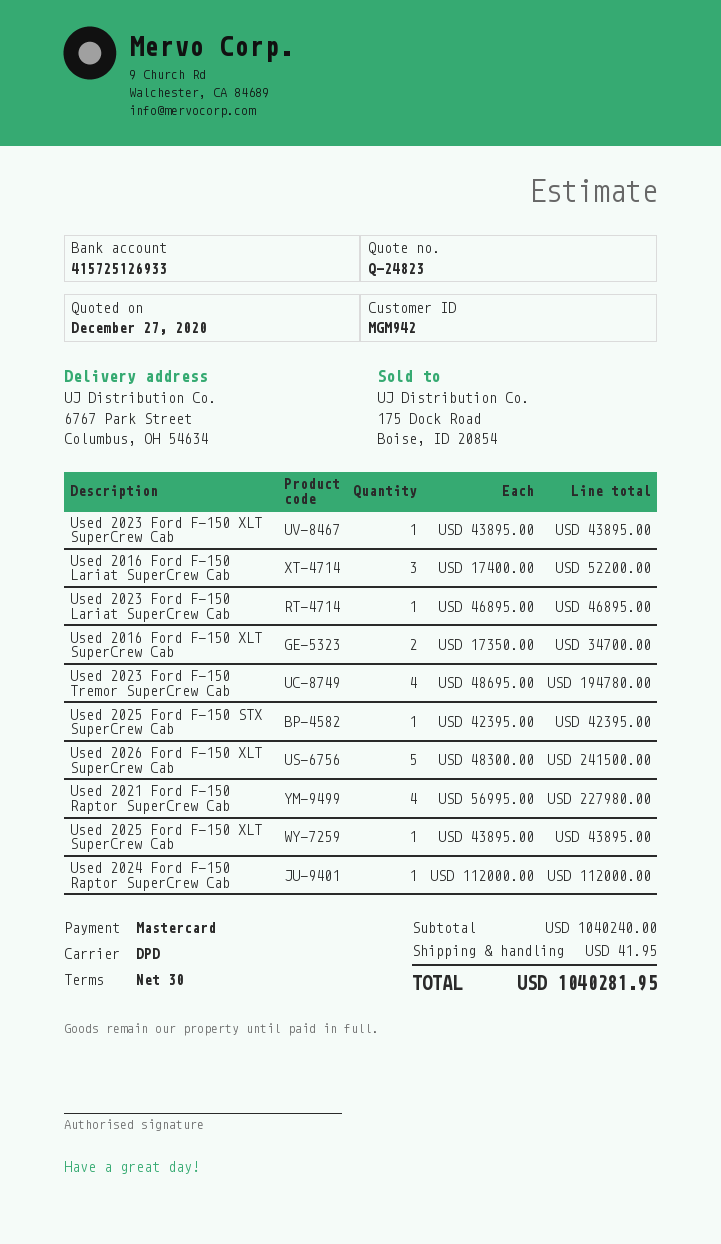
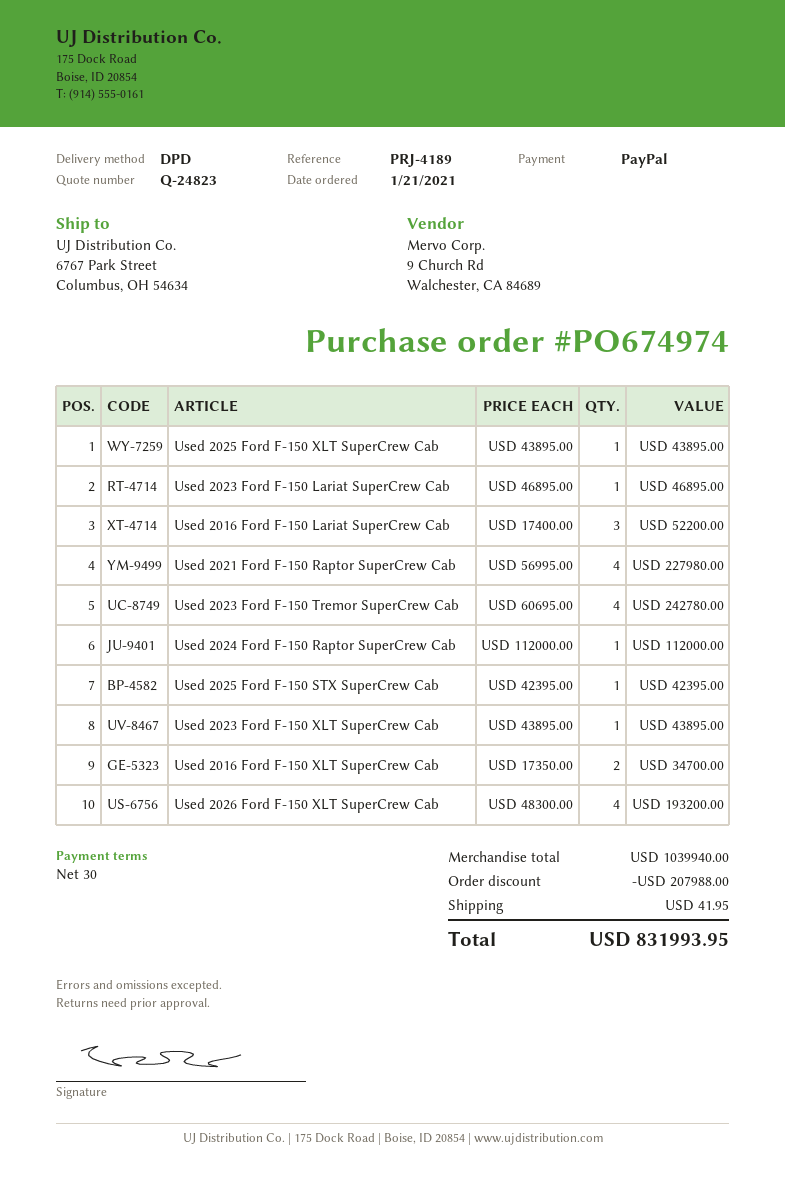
payment method: Mastercard -> PayPal
Used 2023 Ford F-150 Tremor SuperCrew Cab: 4 x 48695.00 = 194780.00 -> 4 x 60695.00 = 242780.00
Used 2026 Ford F-150 XLT SuperCrew Cab: 5 x 48300.00 = 241500.00 -> 4 x 48300.00 = 193200.00
subtotal: 1040240.00 -> 1039940.00
discount: none -> 207988.00
total: 1040281.95 -> 831993.95

